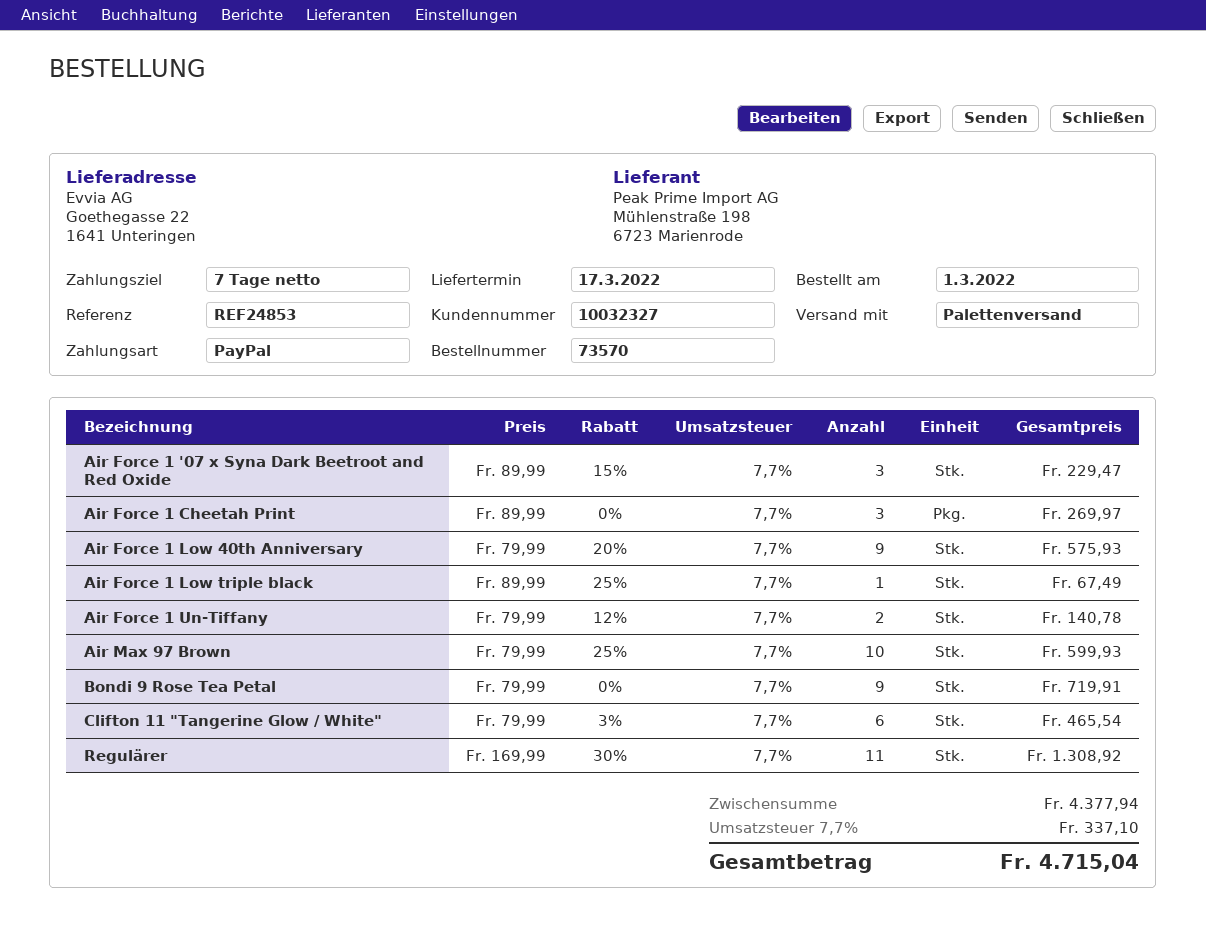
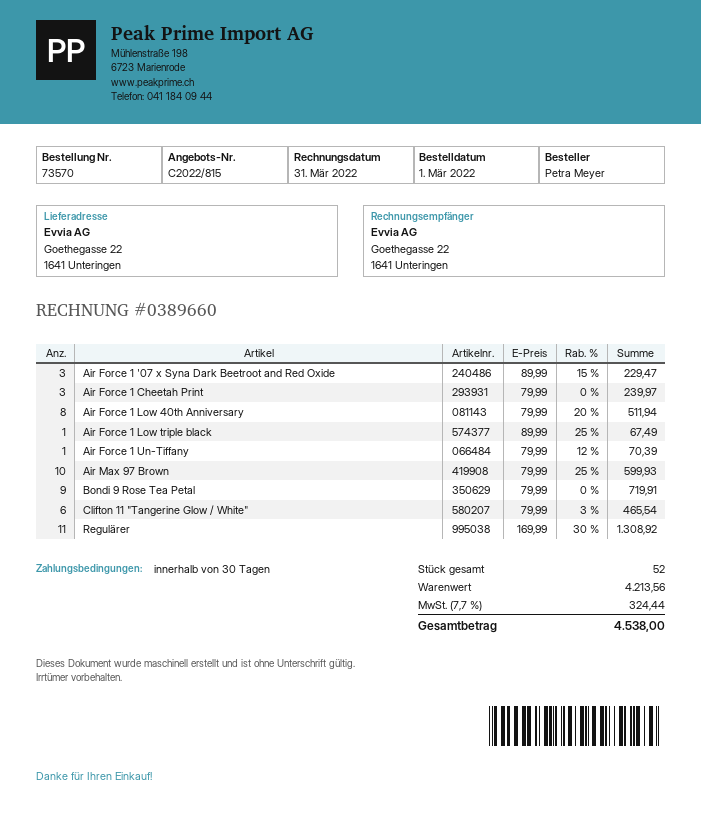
payment terms: 7 days -> 30 days
Air Force 1 Cheetah Print: 3 x 89.99 = 269.97 -> 3 x 79.99 = 239.97
Air Force 1 Low 40th Anniversary: 9 x 79.99 - 20% = 575.93 -> 8 x 79.99 - 20% = 511.94
Air Force 1 Un-Tiffany: 2 x 79.99 - 12% = 140.78 -> 1 x 79.99 - 12% = 70.39
subtotal: 4377.94 -> 4213.56
tax: 7.7% = 337.10 -> 7.7% = 324.44
total: 4715.04 -> 4538.00

